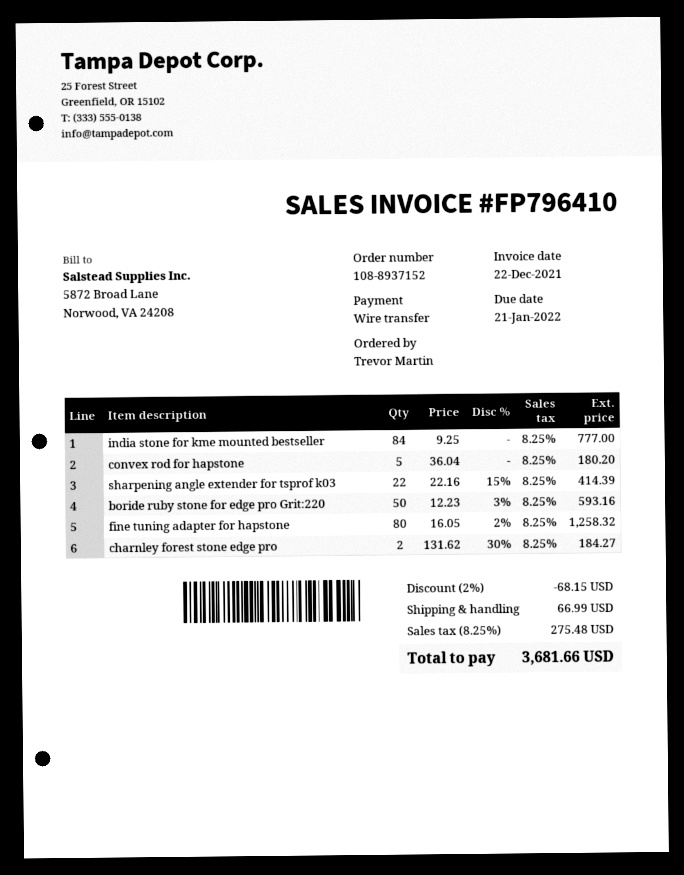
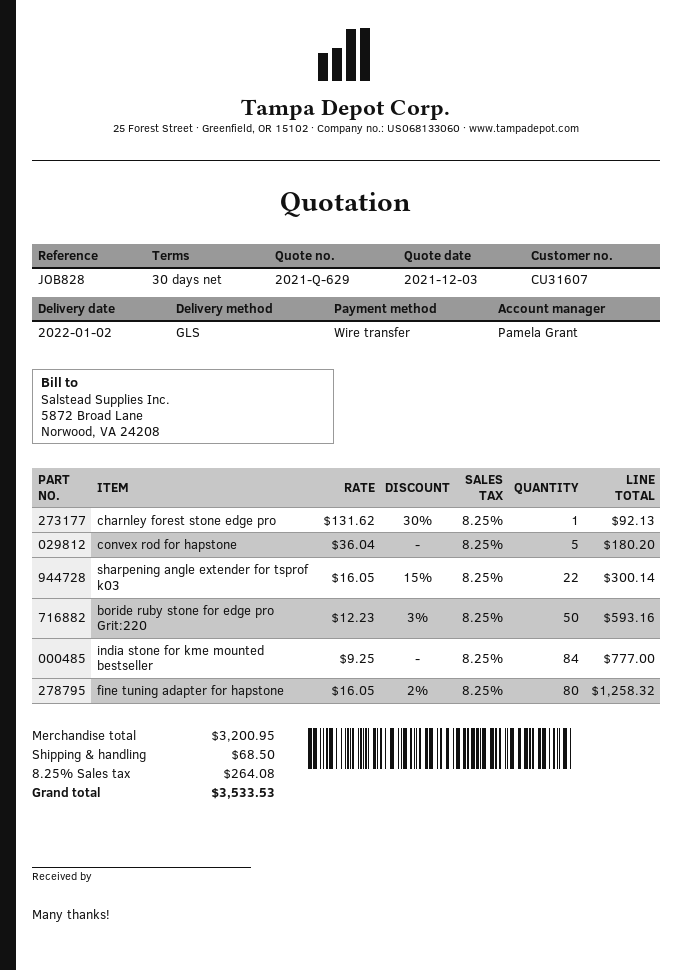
sharpening angle extender for tsprof k03: 22 x 22.16 - 15% = 414.39 -> 22 x 16.05 - 15% = 300.14
charnley forest stone edge pro: 2 x 131.62 - 30% = 184.27 -> 1 x 131.62 - 30% = 92.13
discount: 2% = 68.15 -> none
shipping: 66.99 -> 68.50
tax: 8.25% = 275.48 -> 8.25% = 264.08
total: 3681.66 -> 3533.53

